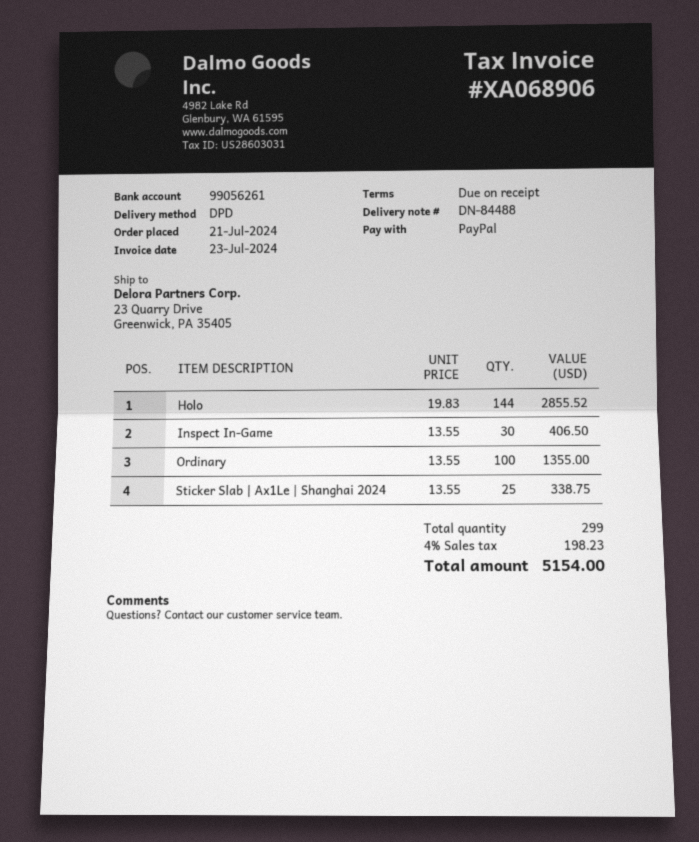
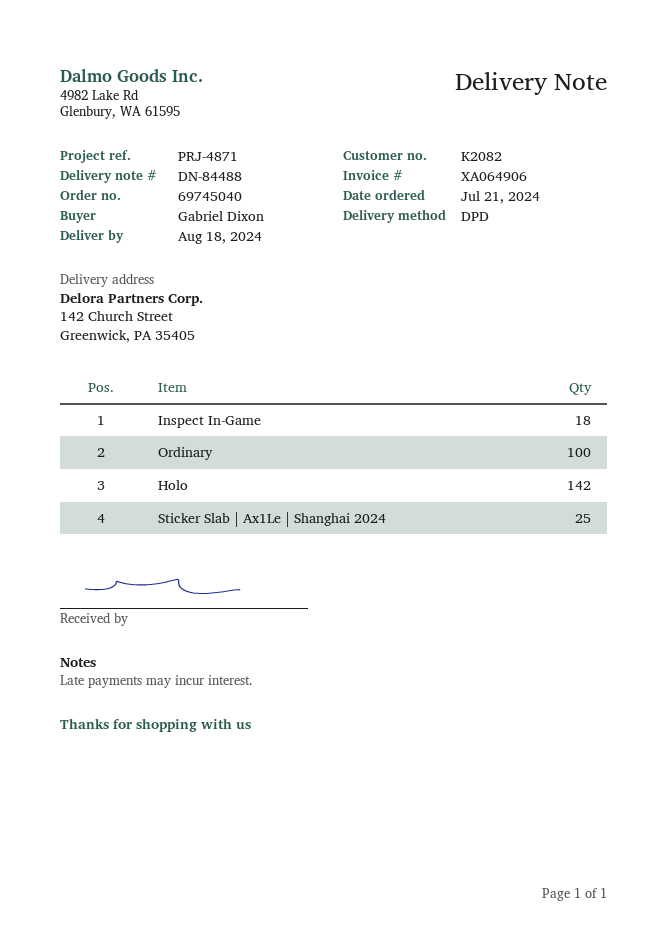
invoice number: XA068906 -> XA064906
ship to: 23 Quarry Drive, Greenwick, PA 35405 -> 142 Church Street, Greenwick, PA 35405
Holo: 144 -> 142
Inspect In-Game: 30 -> 18

